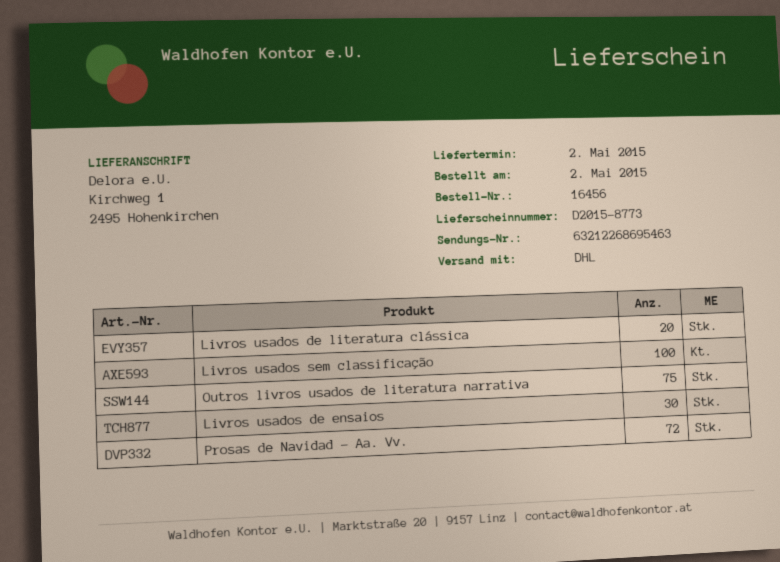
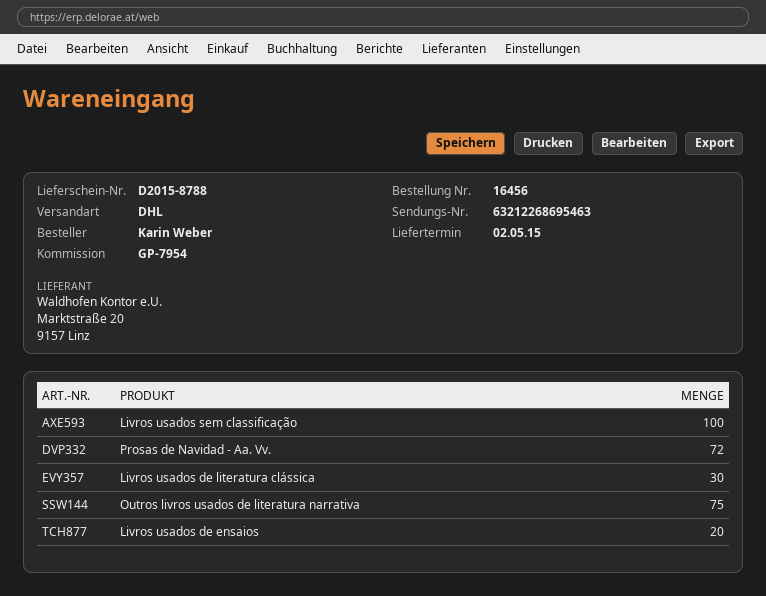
delivery note number: D2015-8773 -> D2015-8788
Livros usados de literatura clássica: 20 -> 30
Livros usados de ensaios: 30 -> 20

